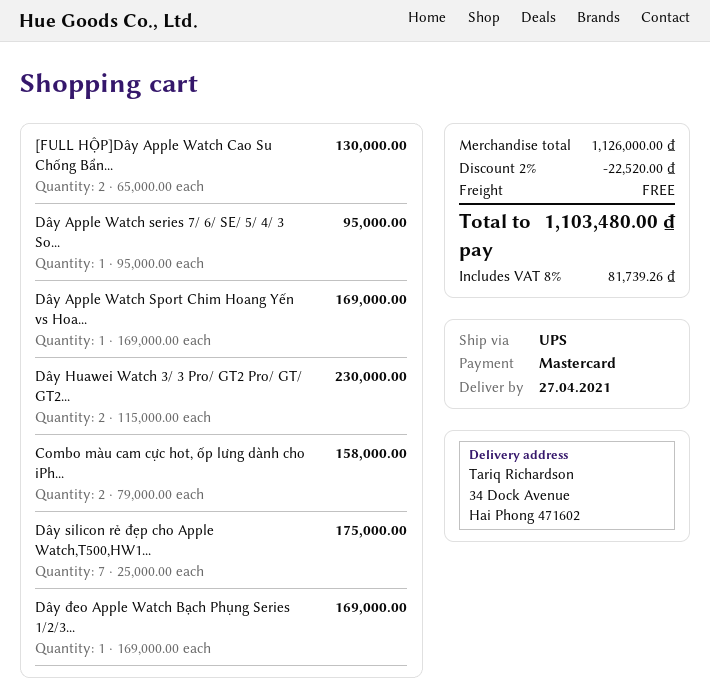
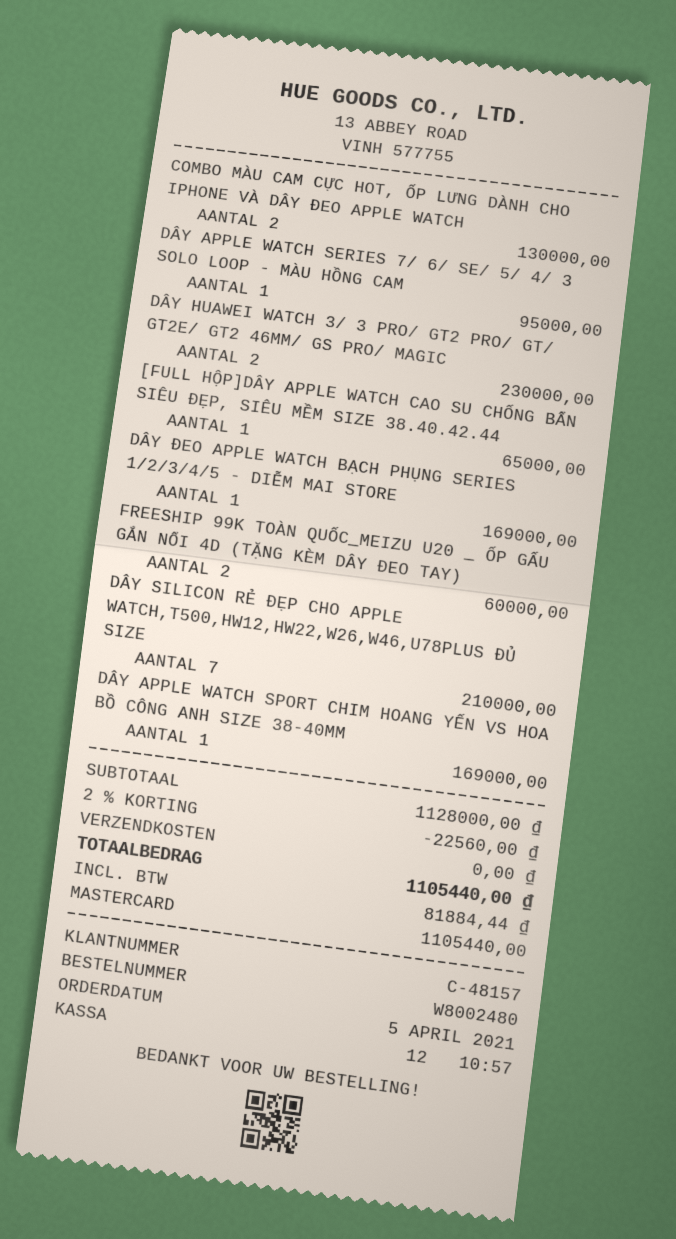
[FULL HỘP]Dây Apple Watch Cao Su Chống Bẩn...: 2 for 130000.00 -> 1 for 65000.00
Combo màu cam cực hot, ốp lưng dành cho iPh...: 2 for 158000.00 -> 2 for 130000.00
Dây silicon rẻ đẹp cho Apple Watch,T500,HW1...: 7 for 175000.00 -> 7 for 210000.00
FREESHIP 99K TOÀN QUỐC_MEIZU U20 _ ỐP GẤU GẮN NỔI 4D (TẶNG KÈM DÂY ĐEO TAY): none -> 2 for 60000.00
subtotal: 1126000.00 -> 1128000.00
discount: 2% = 22520.00 -> 2% = 22560.00
tax: 81739.26 -> 81884.44
total: 1103480.00 -> 1105440.00

